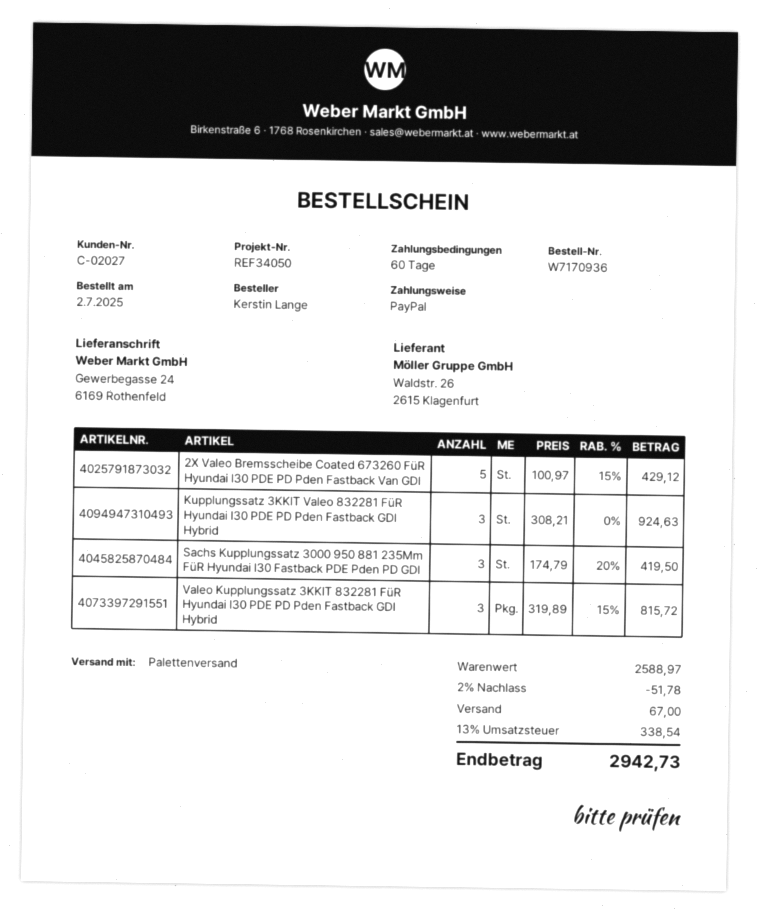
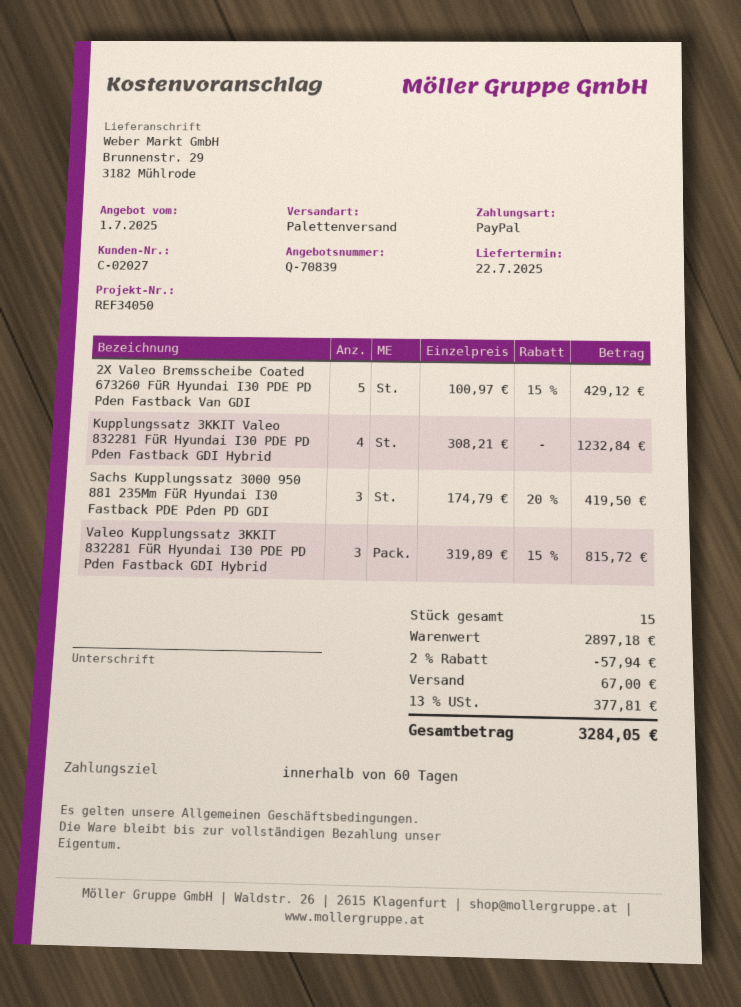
ship to: Gewerbegasse 24, 6169 Rothenfeld -> Brunnenstr. 29, 3182 Mühlrode
Kupplungssatz 3KKIT Valeo 832281 FüR Hyundai I30 PDE PD Pden Fastback GDI Hybrid: 3 x 308.21 = 924.63 -> 4 x 308.21 = 1232.84
subtotal: 2588.97 -> 2897.18
discount: 2% = 51.78 -> 2% = 57.94
tax: 13% = 338.54 -> 13% = 377.81
total: 2942.73 -> 3284.05

